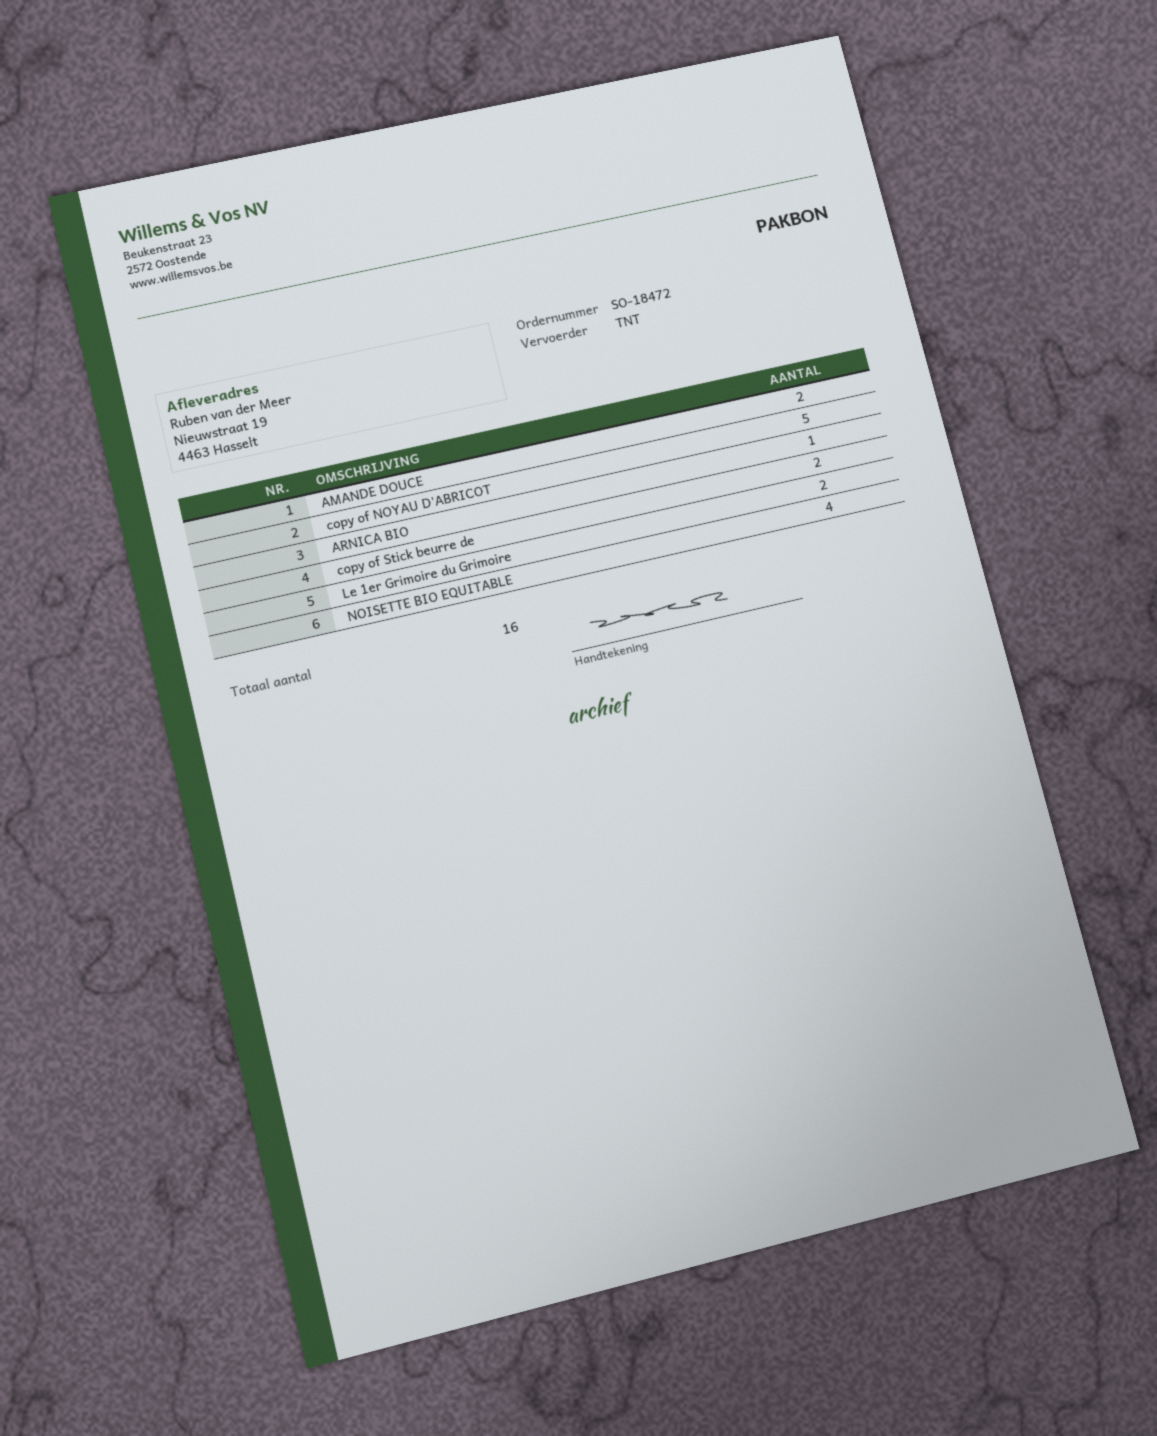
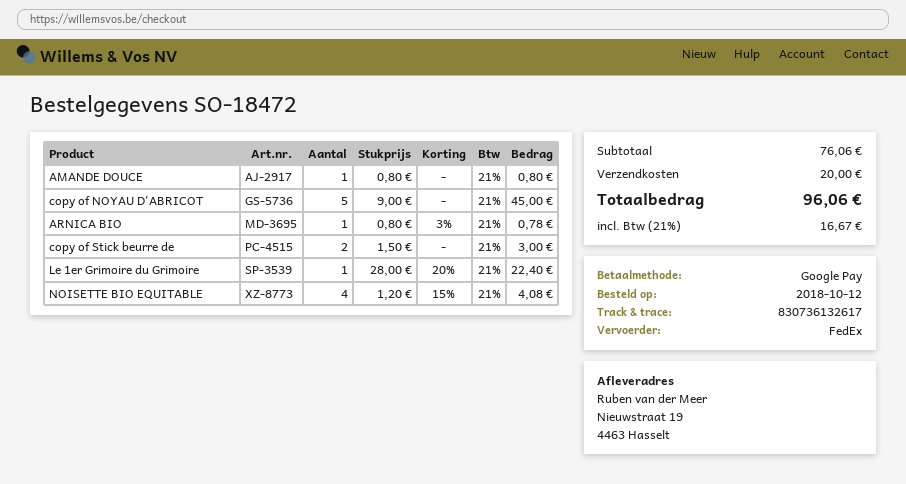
shipping method: TNT -> FedEx
AMANDE DOUCE: 2 -> 1
Le 1er Grimoire du Grimoire: 2 -> 1

